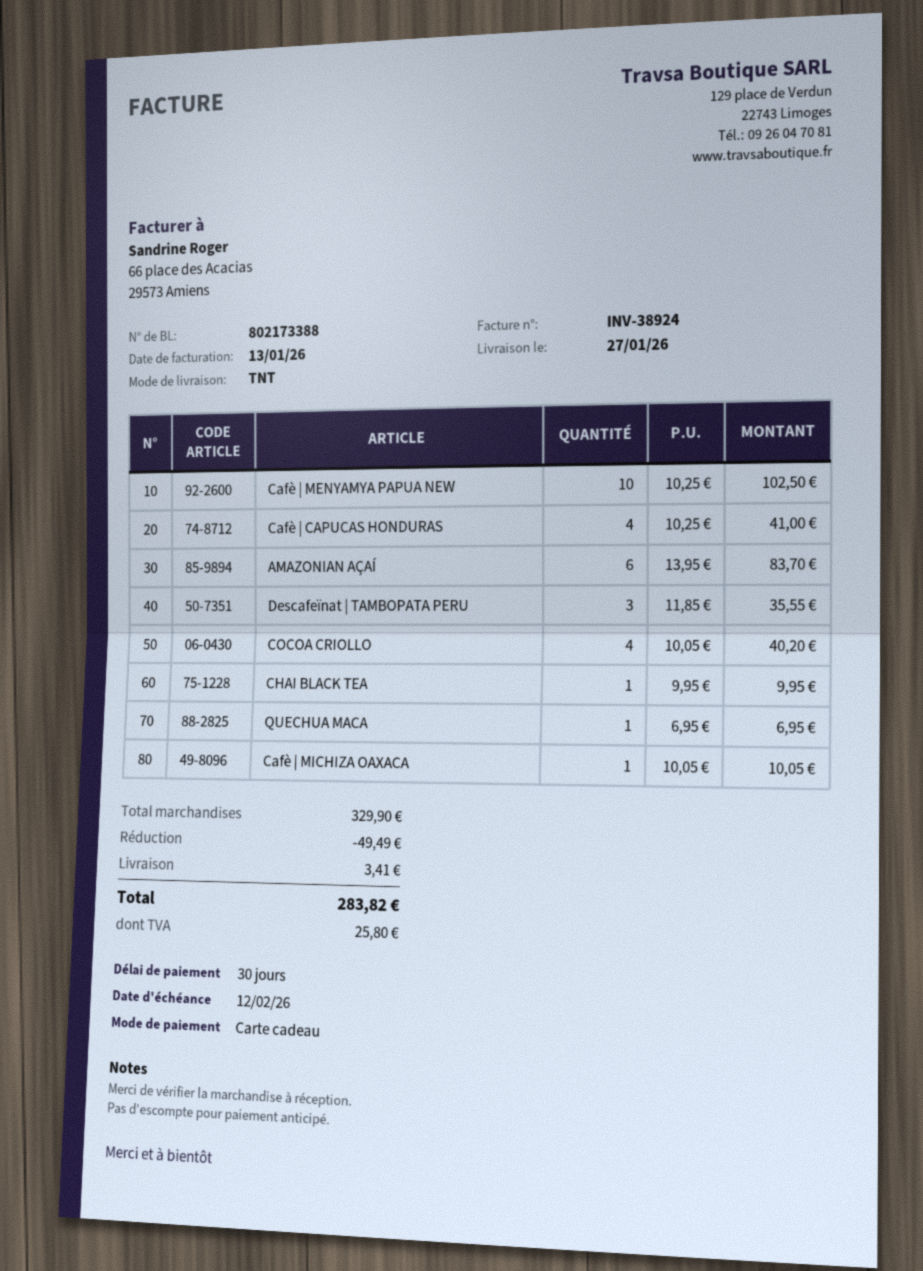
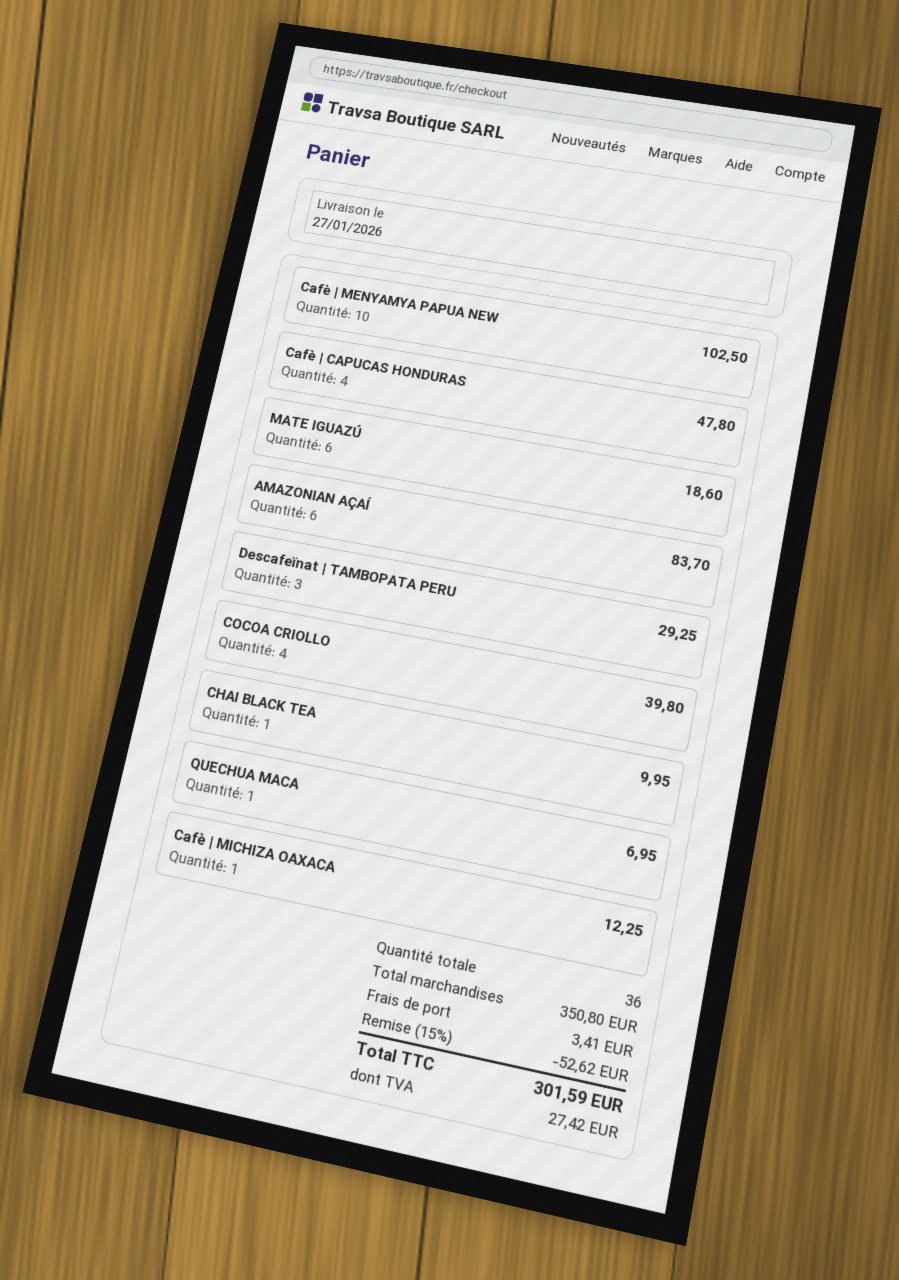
Cafè | CAPUCAS HONDURAS: 4 for 41.00 -> 4 for 47.80
Descafeïnat | TAMBOPATA PERU: 3 for 35.55 -> 3 for 29.25
COCOA CRIOLLO: 4 for 40.20 -> 4 for 39.80
Cafè | MICHIZA OAXACA: 1 for 10.05 -> 1 for 12.25
MATE IGUAZÚ: none -> 6 for 18.60
subtotal: 329.90 -> 350.80
discount: 49.49 -> 52.62
tax: 25.80 -> 27.42
total: 283.82 -> 301.59

